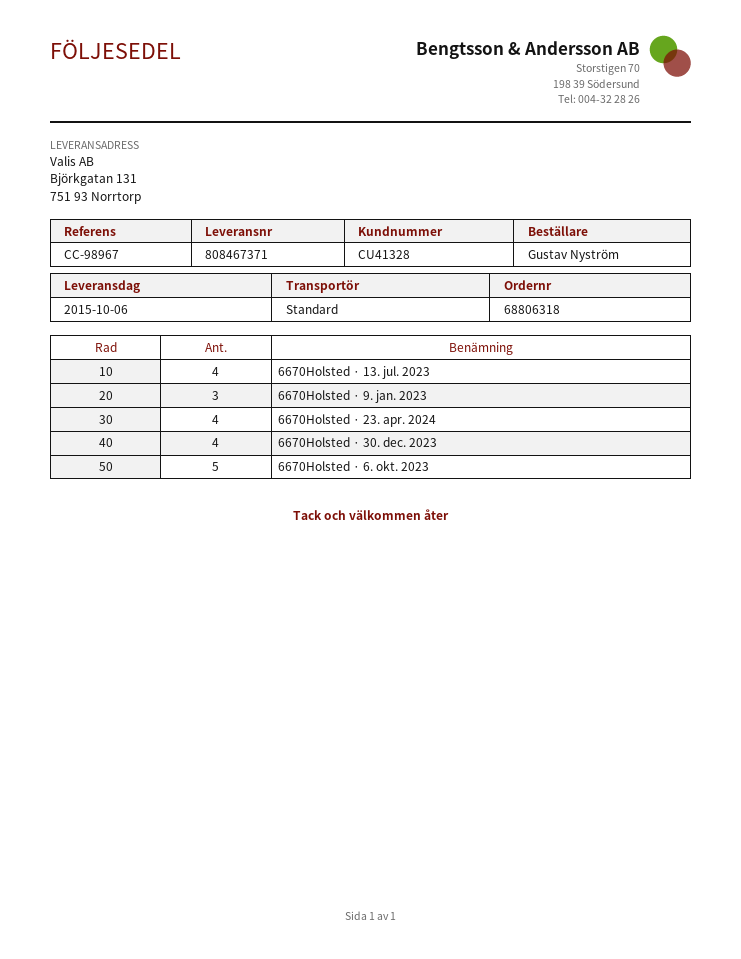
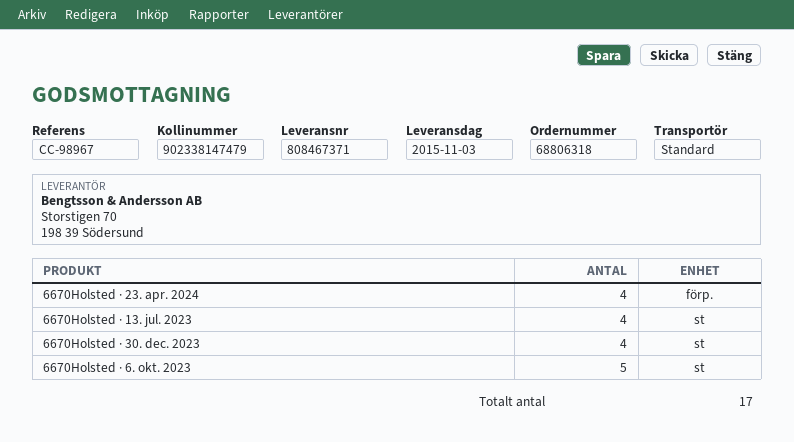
delivery date: 2015-10-06 -> 2015-11-03
6670Holsted · 9. jan. 2023: 3 -> none

